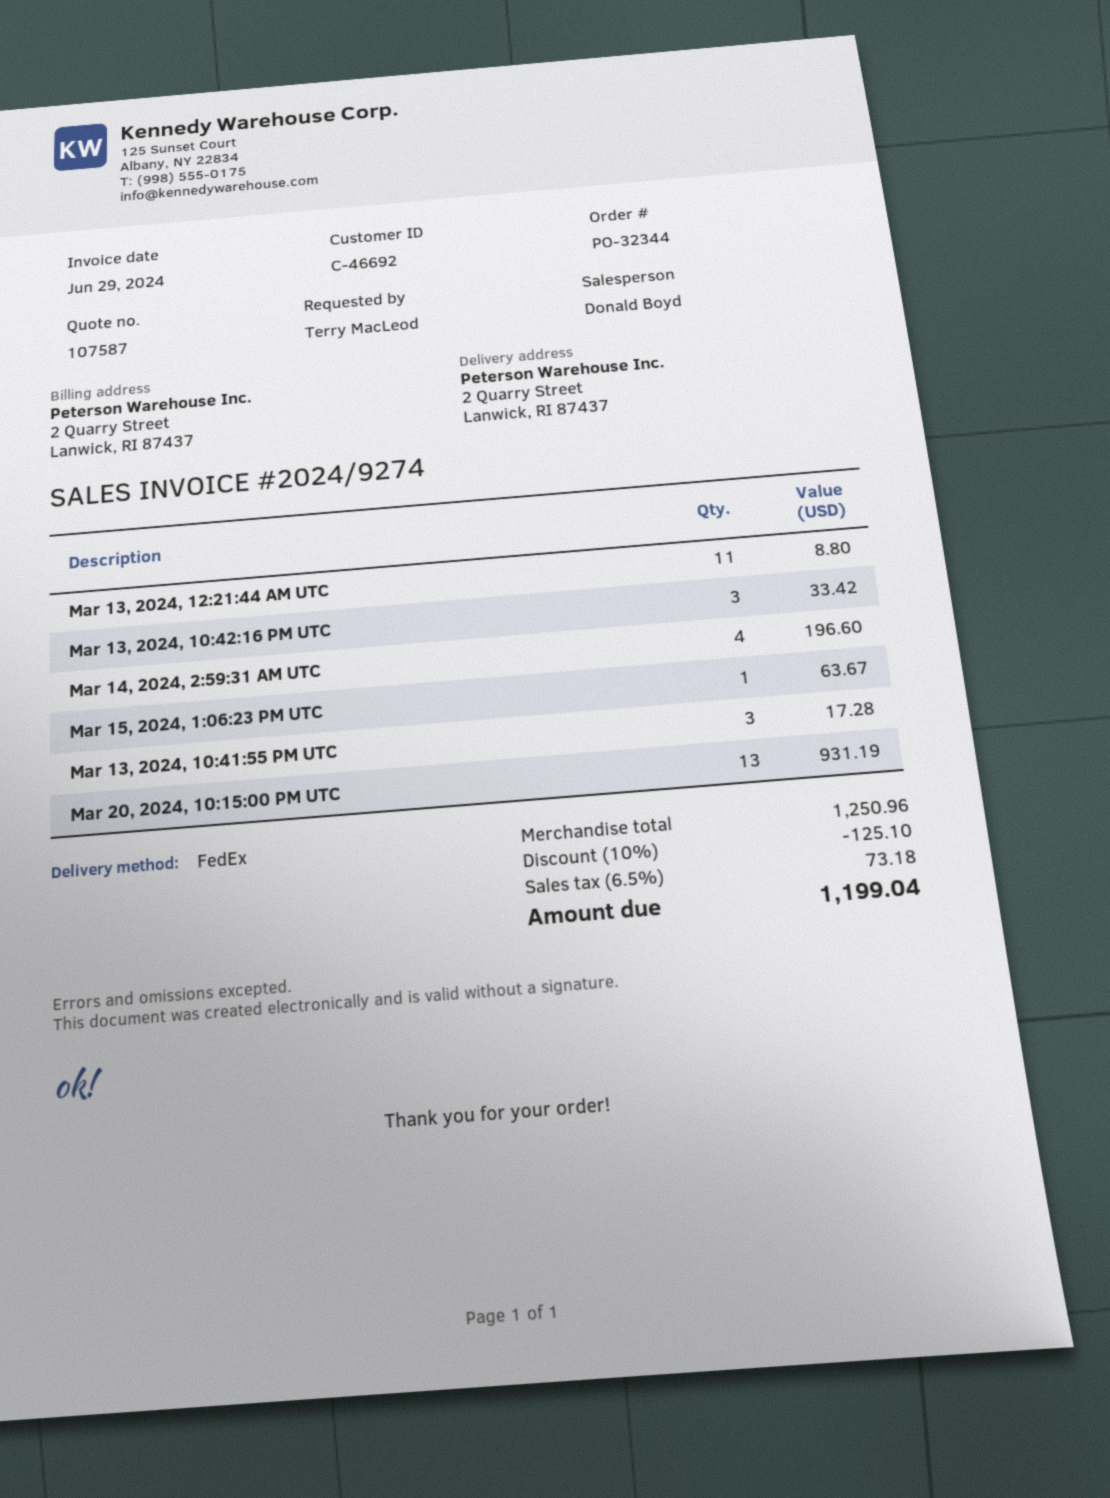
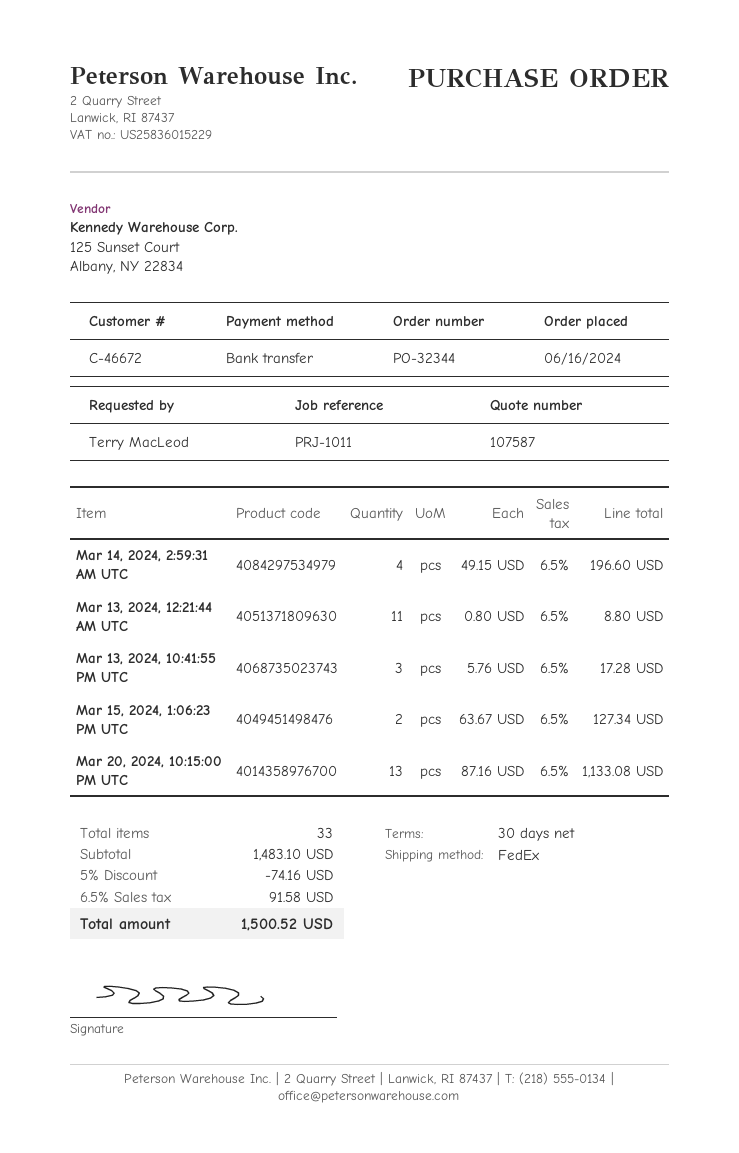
customer number: C-46692 -> C-46672
Mar 13, 2024, 10:42:16 PM UTC: 3 for 33.42 -> none
Mar 15, 2024, 1:06:23 PM UTC: 1 for 63.67 -> 2 for 127.34
Mar 20, 2024, 10:15:00 PM UTC: 13 for 931.19 -> 13 for 1133.08
subtotal: 1250.96 -> 1483.10
discount: 10% = 125.10 -> 5% = 74.16
tax: 6.5% = 73.18 -> 6.5% = 91.58
total: 1199.04 -> 1500.52

